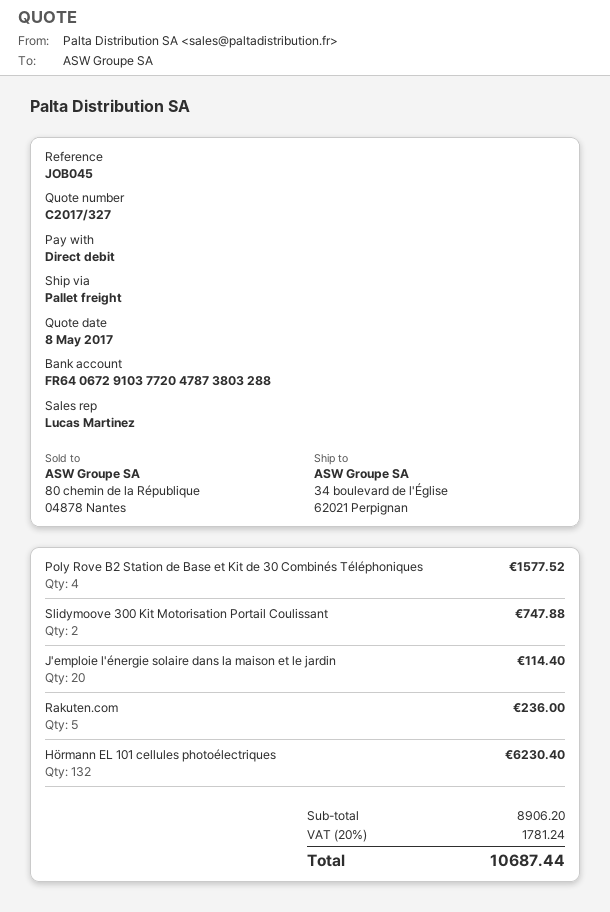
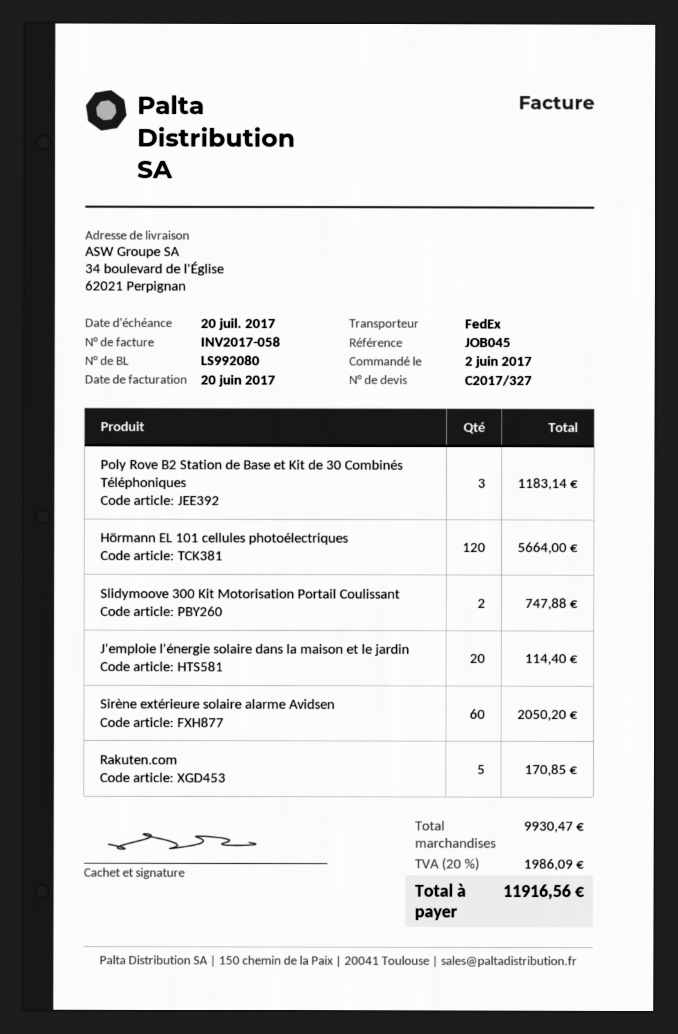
shipping method: pallet freight -> FedEx
Poly Rove B2 Station de Base et Kit de 30 Combinés Téléphoniques: 4 for 1577.52 -> 3 for 1183.14
Rakuten.com: 5 for 236.00 -> 5 for 170.85
Hörmann EL 101 cellules photoélectriques: 132 for 6230.40 -> 120 for 5664.00
Sirène extérieure solaire alarme Avidsen: none -> 60 for 2050.20
subtotal: 8906.20 -> 9930.47
tax: 20% = 1781.24 -> 20% = 1986.09
total: 10687.44 -> 11916.56

